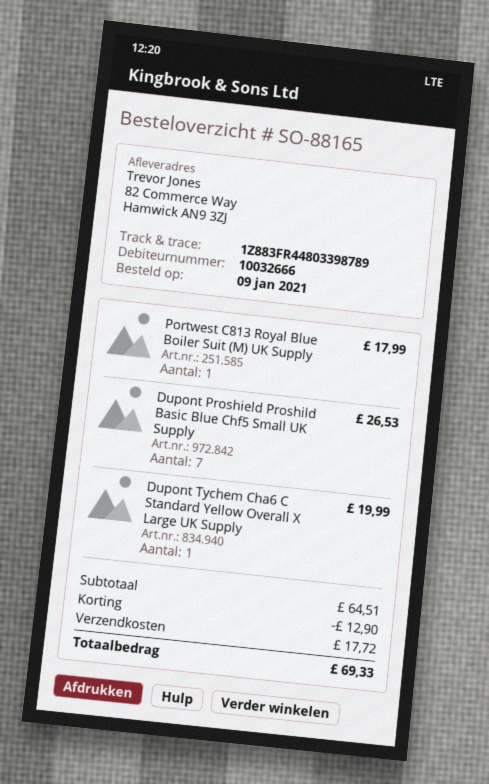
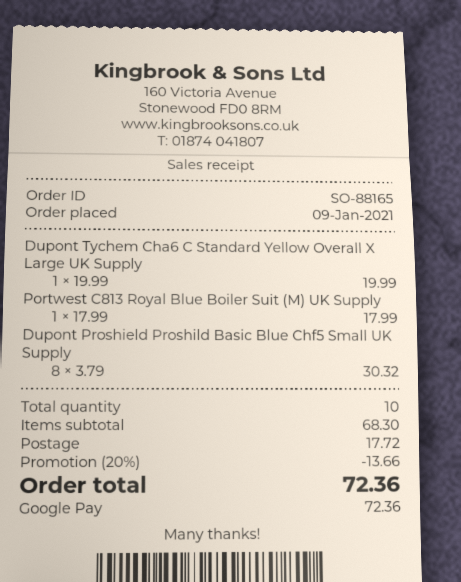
Dupont Proshield Proshild Basic Blue Chf5 Small UK Supply: 7 for 26.53 -> 8 for 30.32
subtotal: 64.51 -> 68.30
discount: 12.90 -> 13.66
total: 69.33 -> 72.36

